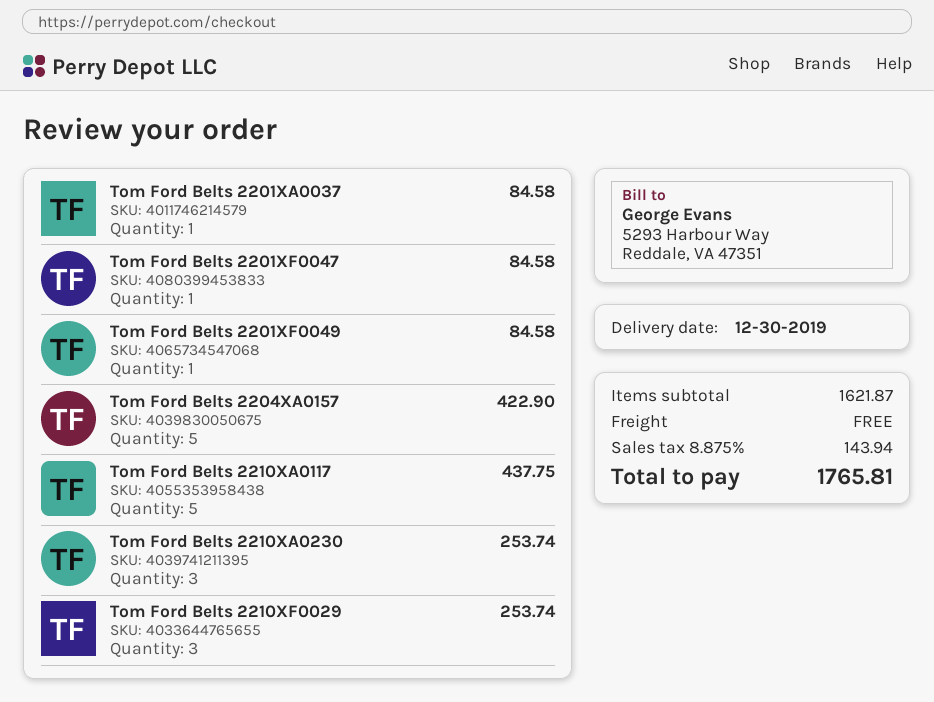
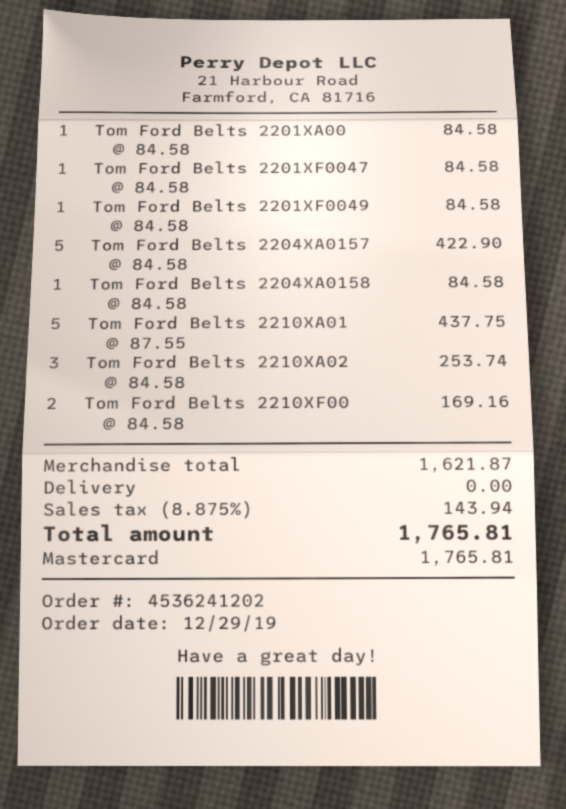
Tom Ford Belts 2210XF0029: 3 for 253.74 -> 2 for 169.16
Tom Ford Belts 2204XA0158: none -> 1 for 84.58

